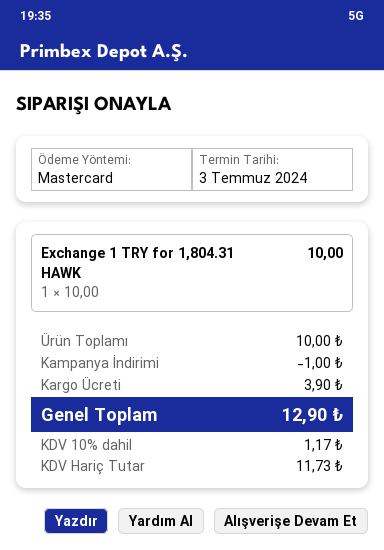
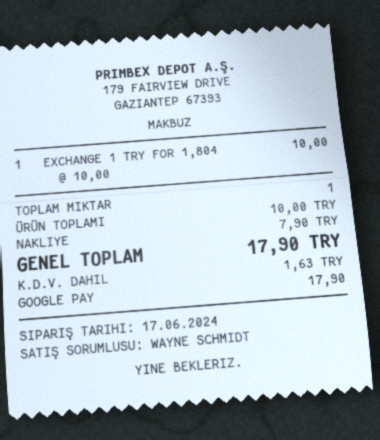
payment method: Mastercard -> Google Pay
discount: 1.00 -> none
shipping: 3.90 -> 7.90
tax: 1.17 -> 1.63
total: 12.90 -> 17.90

